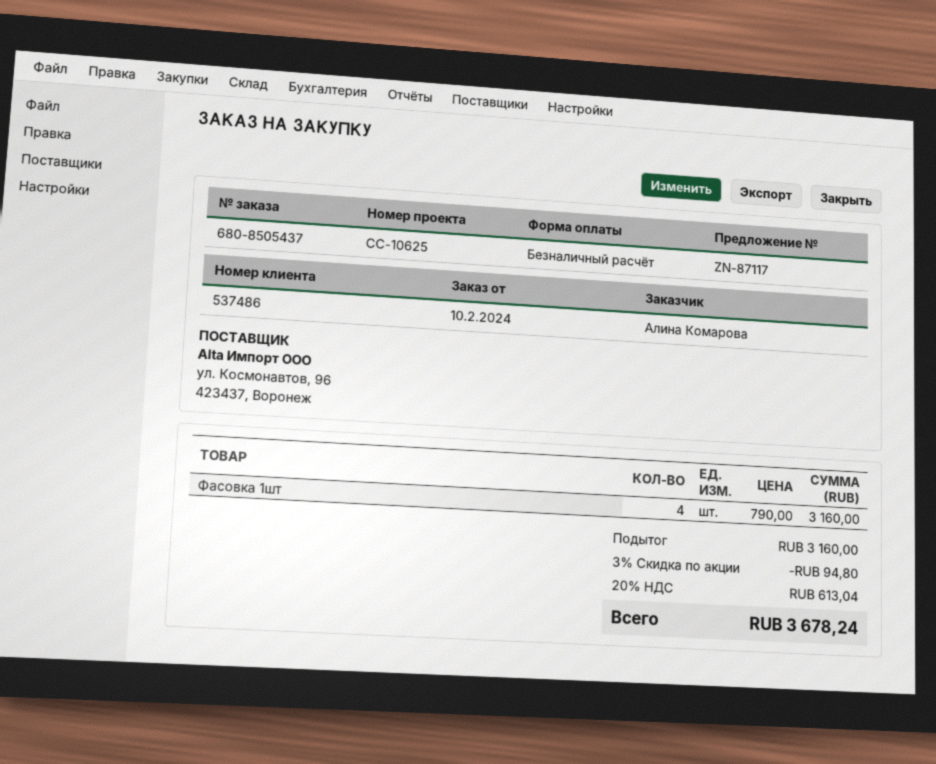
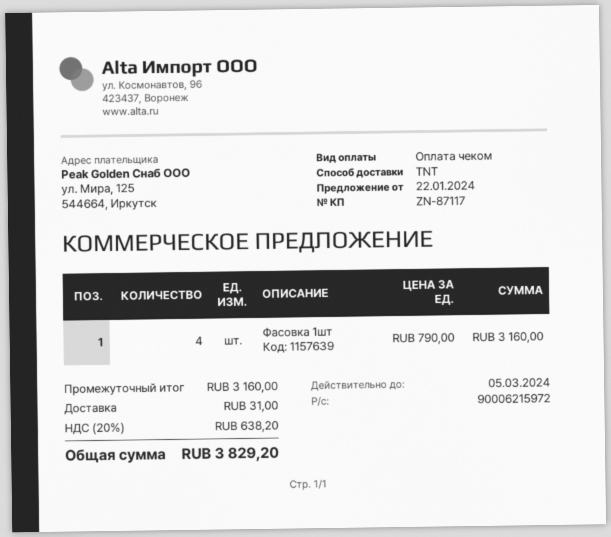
payment method: bank transfer -> cheque
discount: 3% = 94.80 -> none
shipping: none -> 31.00
tax: 20% = 613.04 -> 20% = 638.20
total: 3678.24 -> 3829.20

